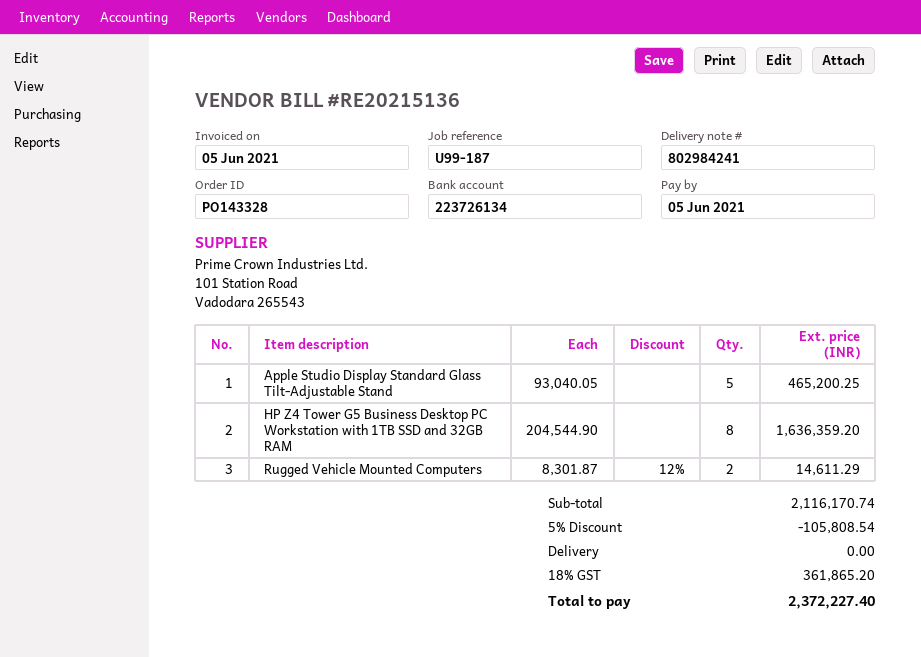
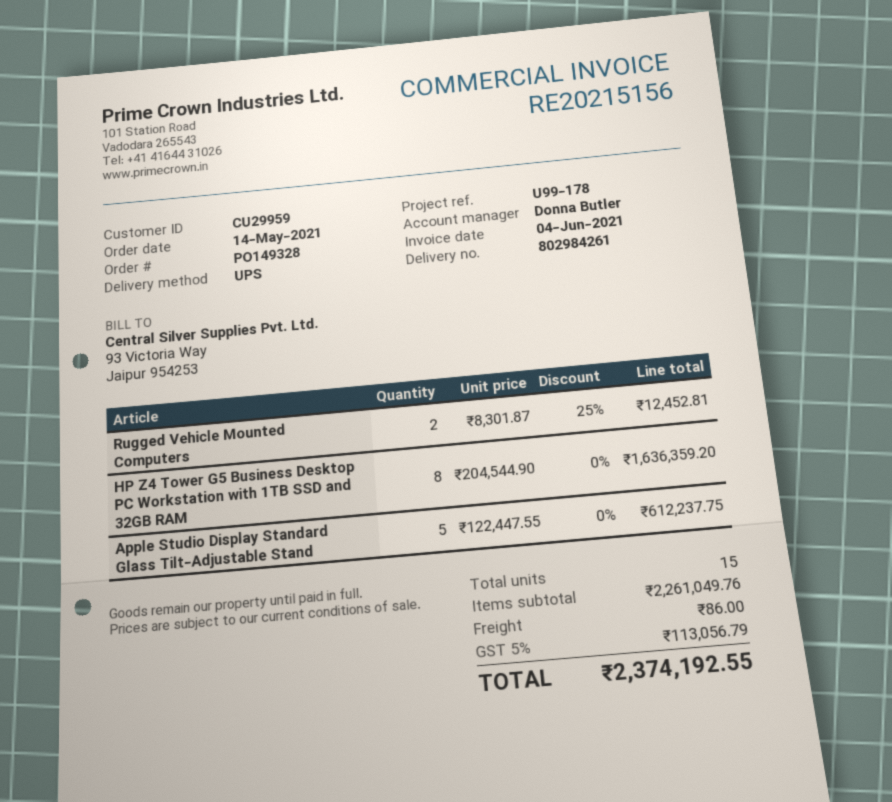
order number: PO143328 -> PO149328
delivery note number: 802984241 -> 802984261
invoice number: RE20215136 -> RE20215156
invoice date: 2021-06-05 -> 2021-06-04
reference: U99-187 -> U99-178
Apple Studio Display Standard Glass Tilt-Adjustable Stand: 5 x 93040.05 = 465200.25 -> 5 x 122447.55 = 612237.75
Rugged Vehicle Mounted Computers: 2 x 8301.87 - 12% = 14611.29 -> 2 x 8301.87 - 25% = 12452.81
subtotal: 2116170.74 -> 2261049.76
discount: 5% = 105808.54 -> none
shipping: 0.00 -> 86.00
tax: 18% = 361865.20 -> 5% = 113056.79
total: 2372227.40 -> 2374192.55

